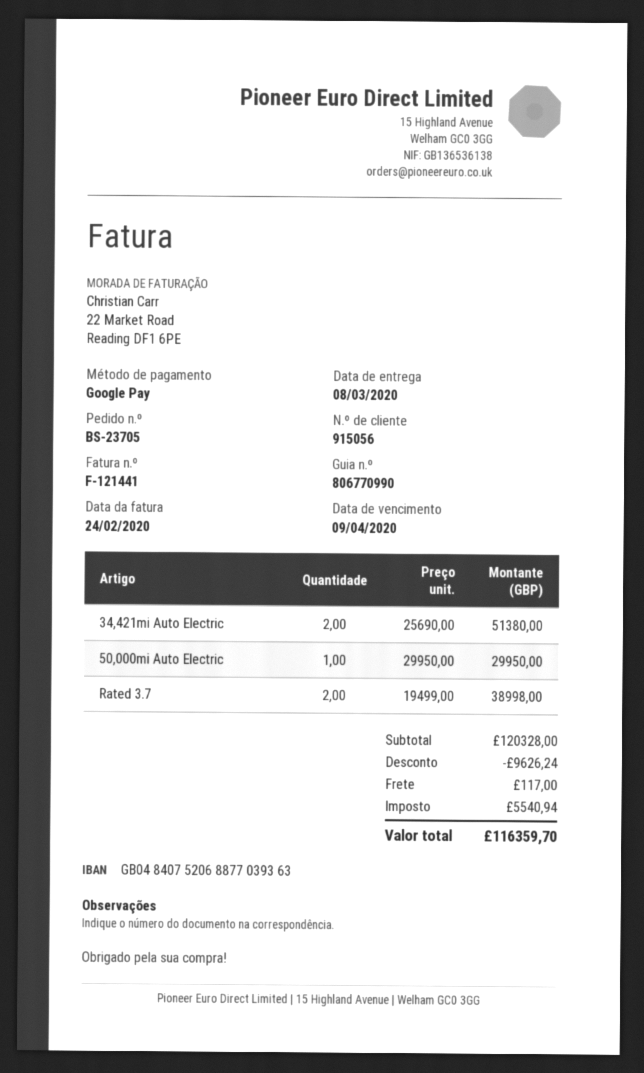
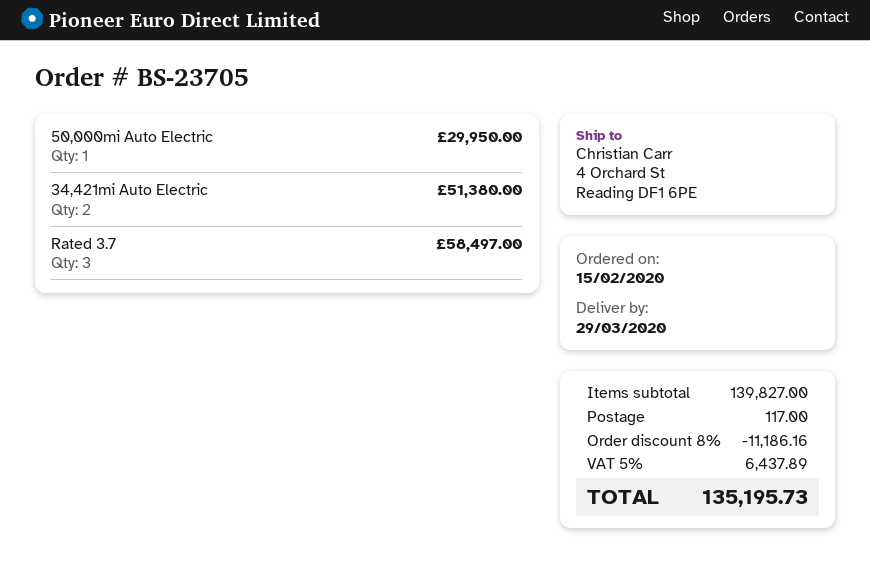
delivery date: 2020-03-08 -> 2020-03-29
Rated 3.7: 2 for 38998.00 -> 3 for 58497.00
subtotal: 120328.00 -> 139827.00
discount: 9626.24 -> 11186.16
tax: 5540.94 -> 6437.89
total: 116359.70 -> 135195.73

